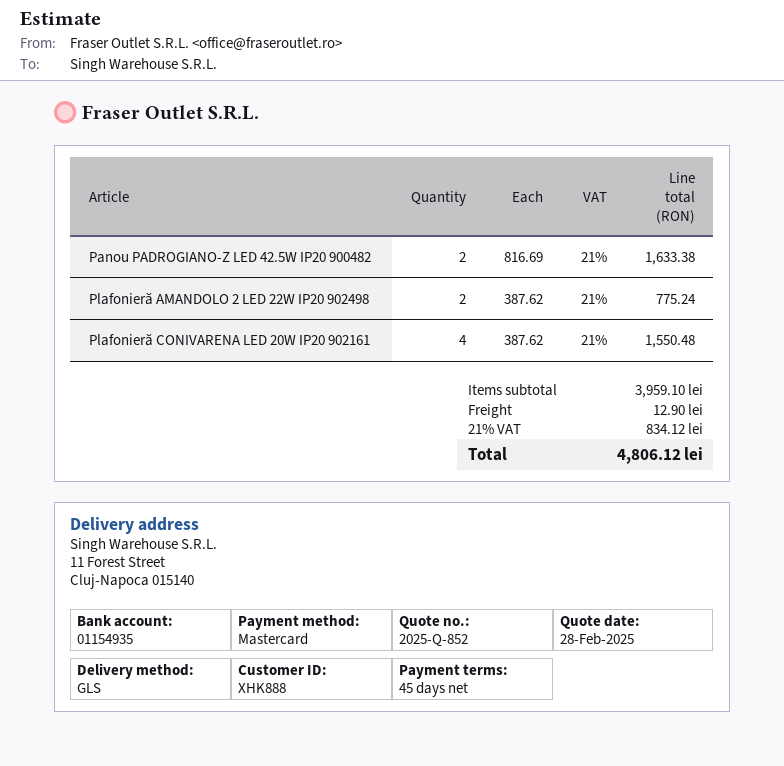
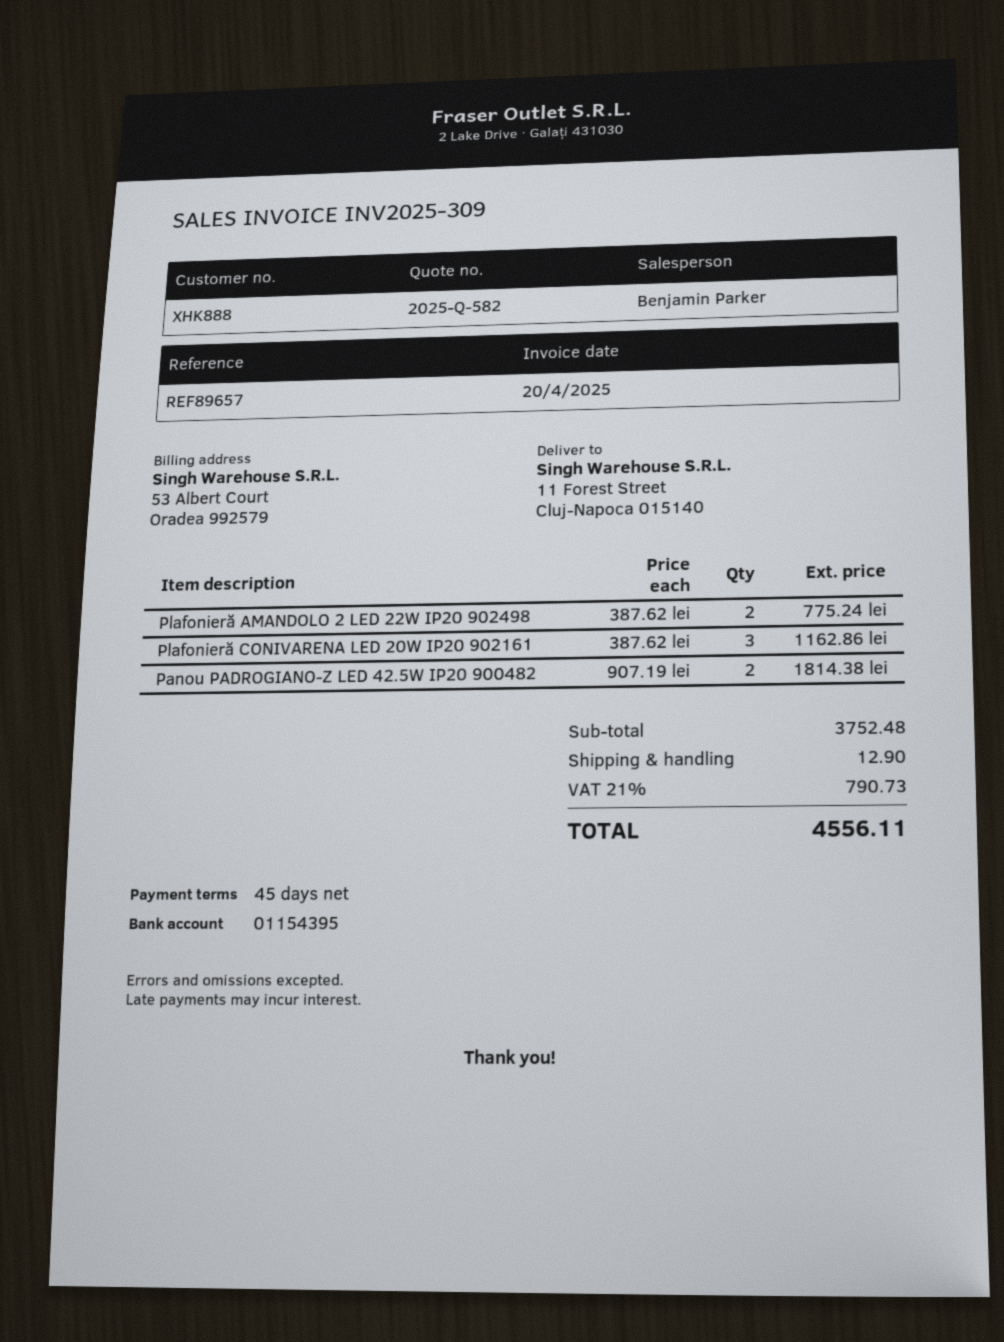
quote number: 2025-Q-852 -> 2025-Q-582
bank account: 01154935 -> 01154395
Panou PADROGIANO-Z LED 42.5W IP20 900482: 2 x 816.69 = 1633.38 -> 2 x 907.19 = 1814.38
Plafonieră CONIVARENA LED 20W IP20 902161: 4 x 387.62 = 1550.48 -> 3 x 387.62 = 1162.86
subtotal: 3959.10 -> 3752.48
tax: 21% = 834.12 -> 21% = 790.73
total: 4806.12 -> 4556.11

